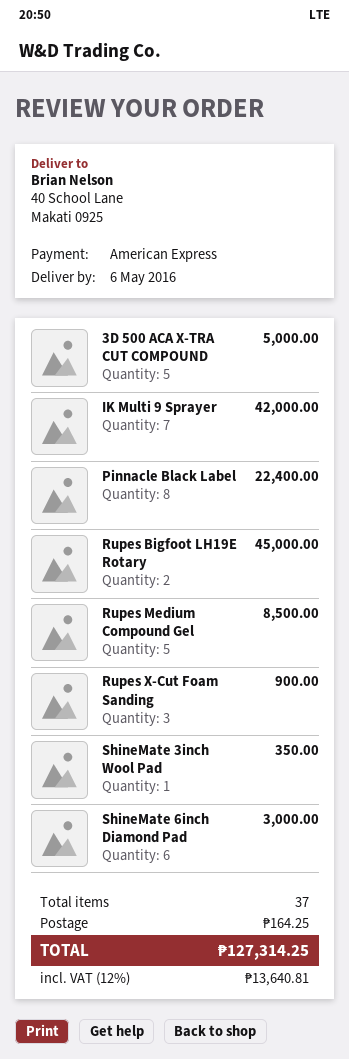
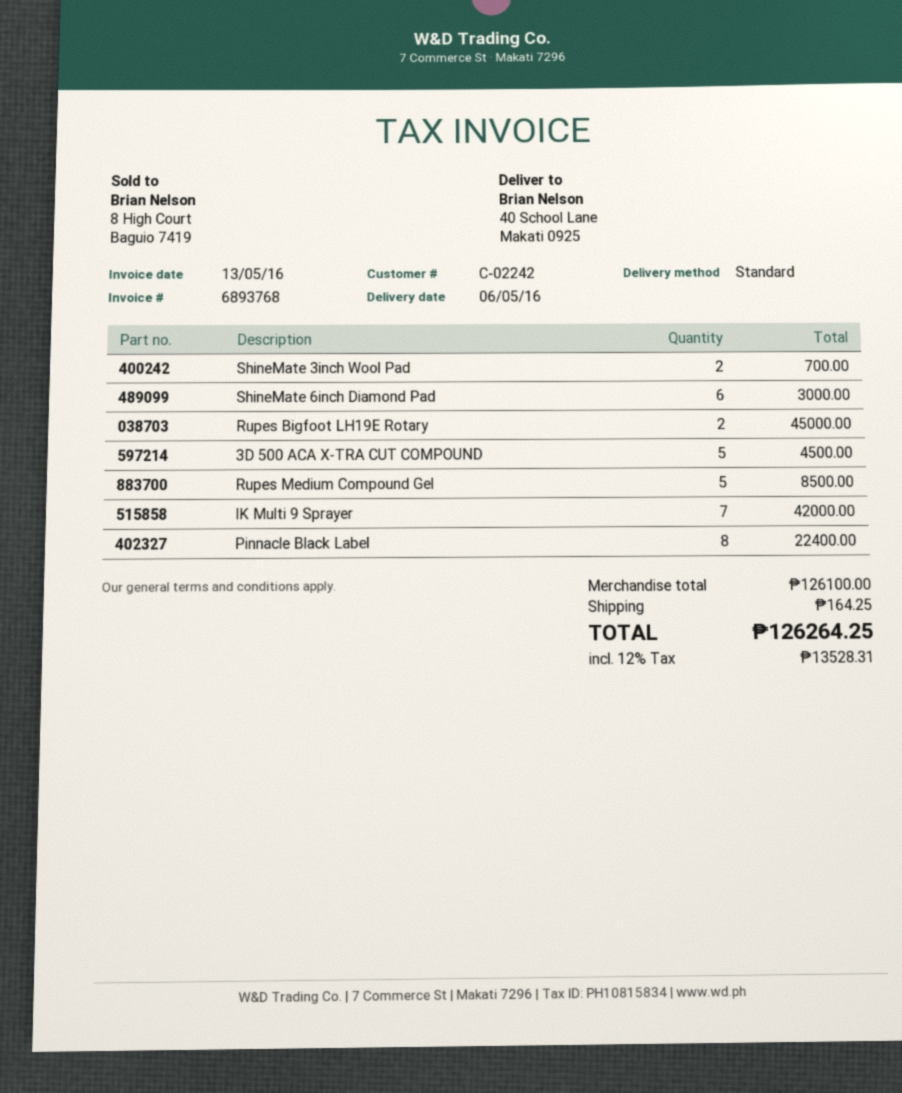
3D 500 ACA X-TRA CUT COMPOUND: 5 for 5000.00 -> 5 for 4500.00
Rupes X-Cut Foam Sanding: 3 for 900.00 -> none
ShineMate 3inch Wool Pad: 1 for 350.00 -> 2 for 700.00
tax: 12% = 13640.81 -> 12% = 13528.31
total: 127314.25 -> 126264.25

